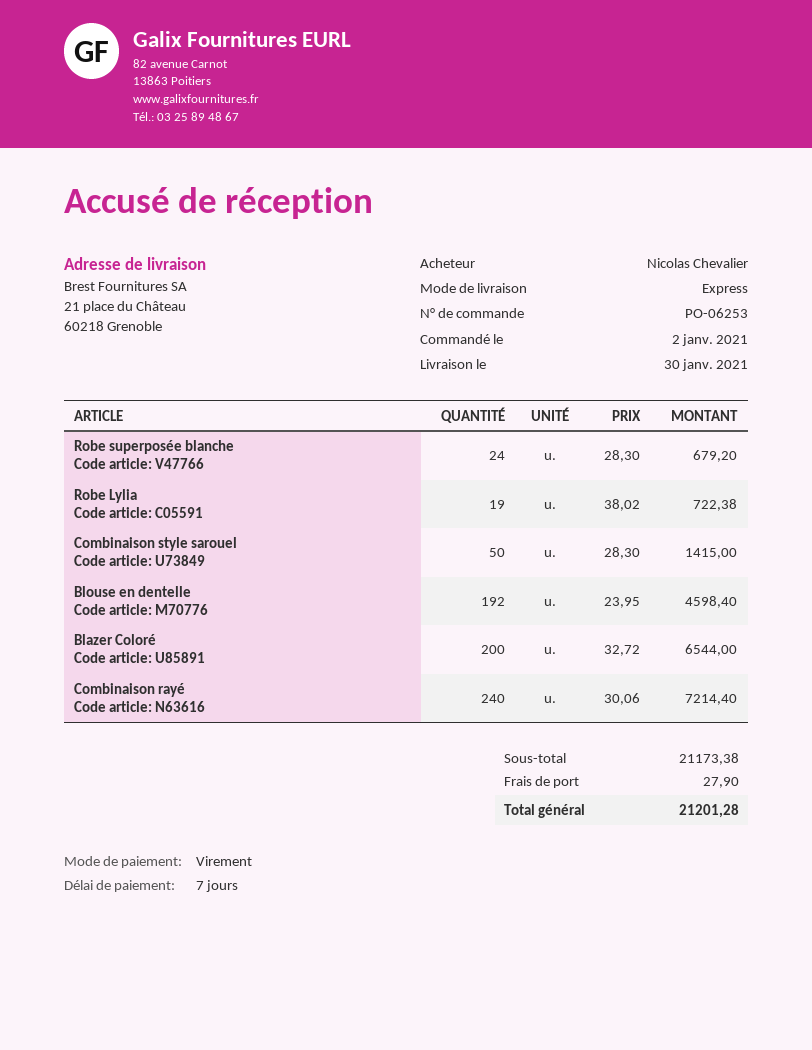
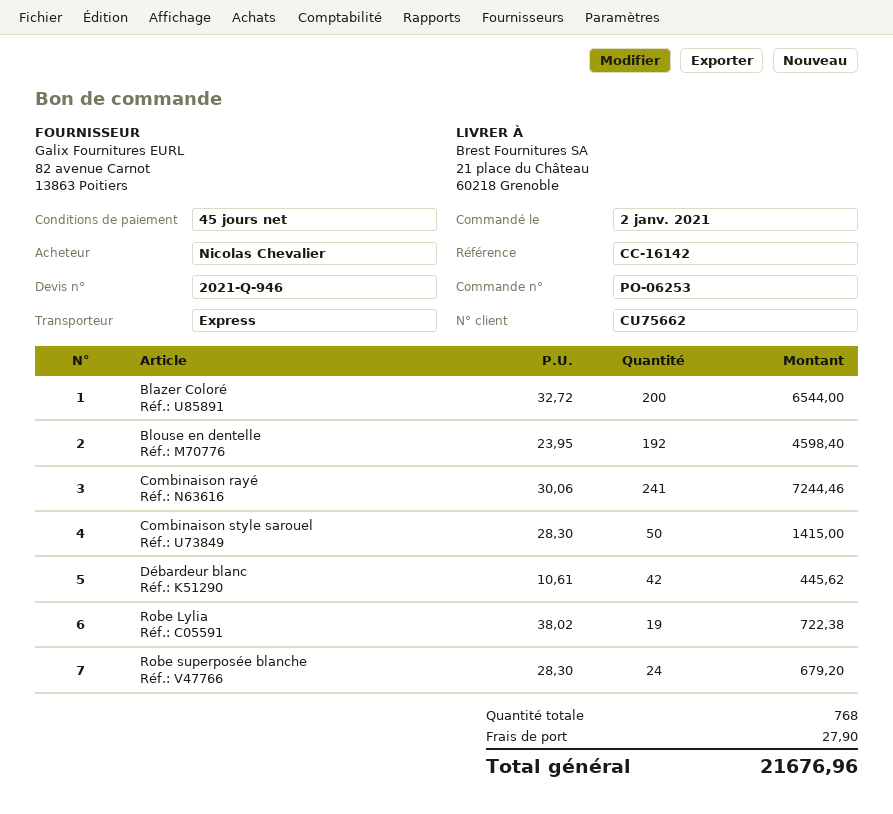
payment terms: 7 days -> 45 days
Combinaison rayé: 240 x 30.06 = 7214.40 -> 241 x 30.06 = 7244.46
Débardeur blanc: none -> 42 x 10.61 = 445.62
total: 21201.28 -> 21676.96

